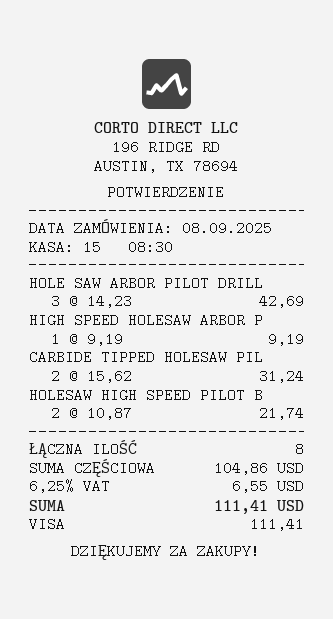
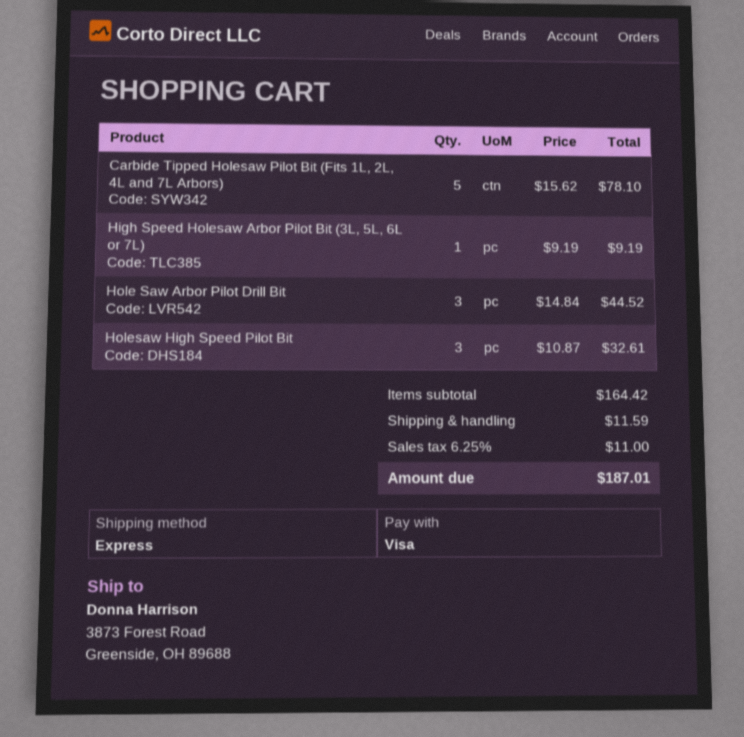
HOLE SAW ARBOR PILOT DRILL: 3 x 14.23 = 42.69 -> 3 x 14.84 = 44.52
CARBIDE TIPPED HOLESAW PIL: 2 x 15.62 = 31.24 -> 5 x 15.62 = 78.10
HOLESAW HIGH SPEED PILOT B: 2 x 10.87 = 21.74 -> 3 x 10.87 = 32.61
subtotal: 104.86 -> 164.42
shipping: none -> 11.59
tax: 6.25% = 6.55 -> 6.25% = 11.00
total: 111.41 -> 187.01

